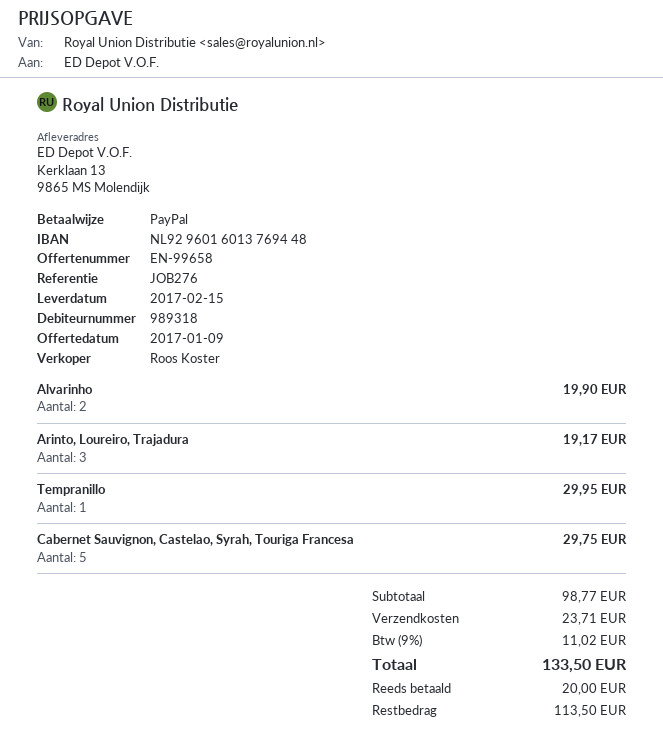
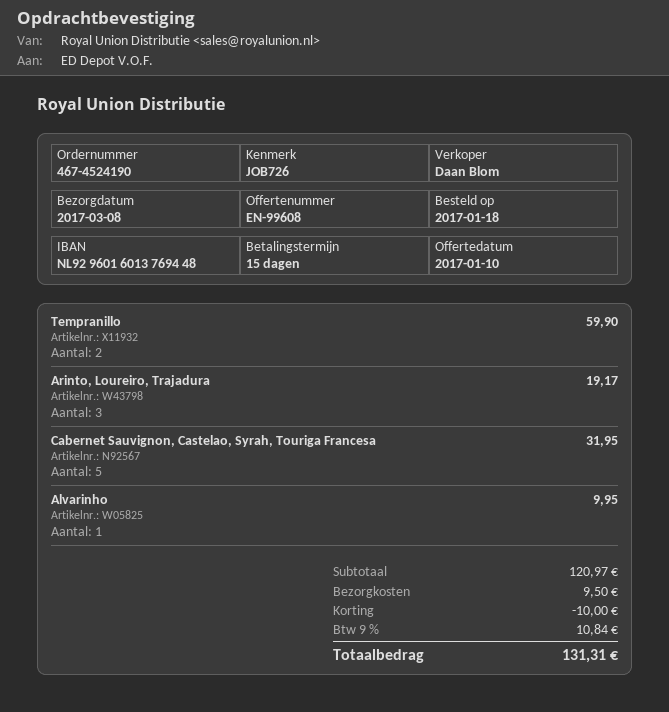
quote number: EN-99658 -> EN-99608
quote date: 2017-01-09 -> 2017-01-10
delivery date: 2017-02-15 -> 2017-03-08
reference: JOB276 -> JOB726
sales rep: Roos Koster -> Daan Blom
Alvarinho: 2 for 19.90 -> 1 for 9.95
Tempranillo: 1 for 29.95 -> 2 for 59.90
Cabernet Sauvignon, Castelao, Syrah, Touriga Francesa: 5 for 29.75 -> 5 for 31.95
subtotal: 98.77 -> 120.97
discount: none -> 10.00
shipping: 23.71 -> 9.50
tax: 9% = 11.02 -> 9% = 10.84
total: 133.50 -> 131.31

